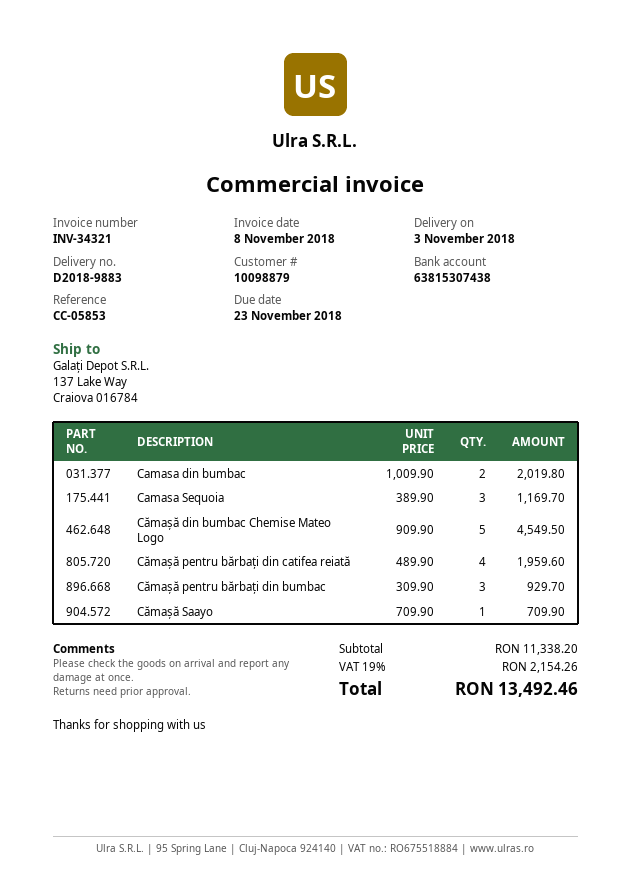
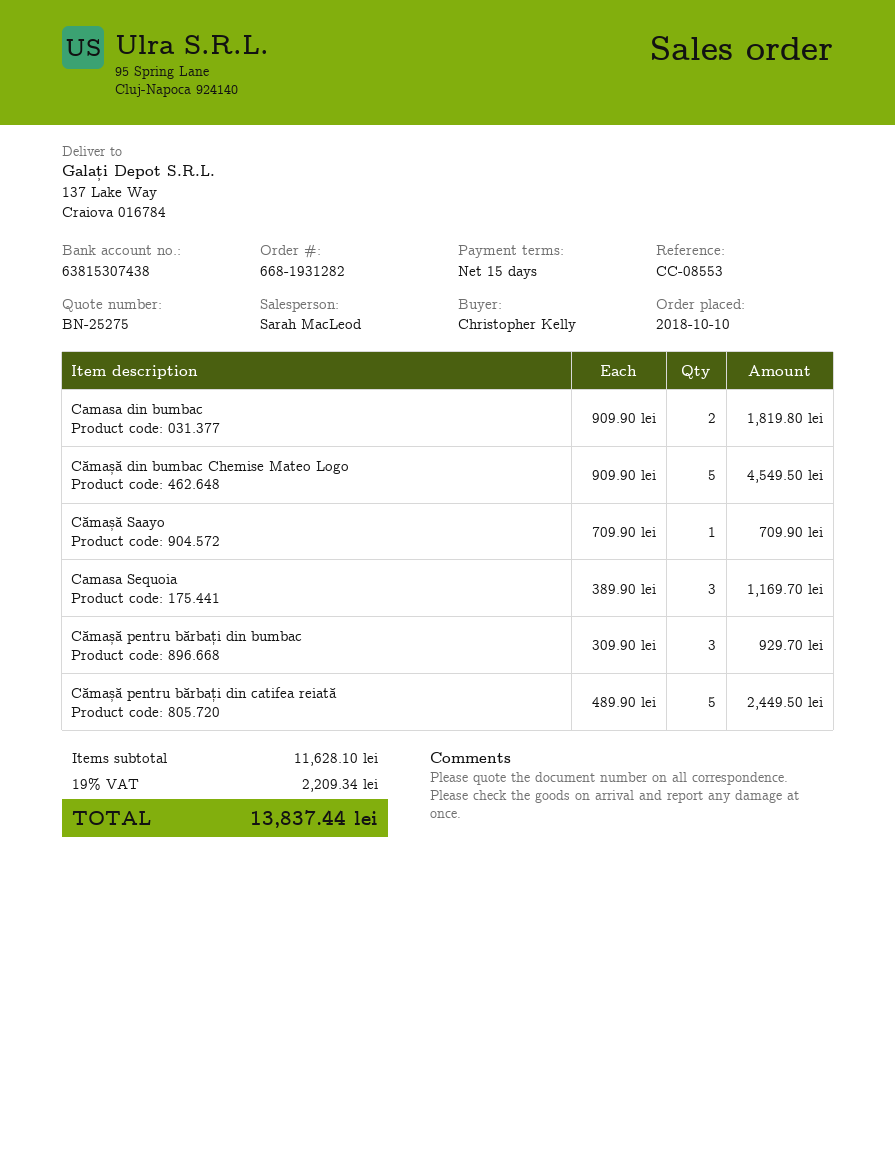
reference: CC-05853 -> CC-08553
Camasa din bumbac: 2 x 1009.90 = 2019.80 -> 2 x 909.90 = 1819.80
Cămașă pentru bărbați din catifea reiată: 4 x 489.90 = 1959.60 -> 5 x 489.90 = 2449.50
subtotal: 11338.20 -> 11628.10
tax: 19% = 2154.26 -> 19% = 2209.34
total: 13492.46 -> 13837.44

